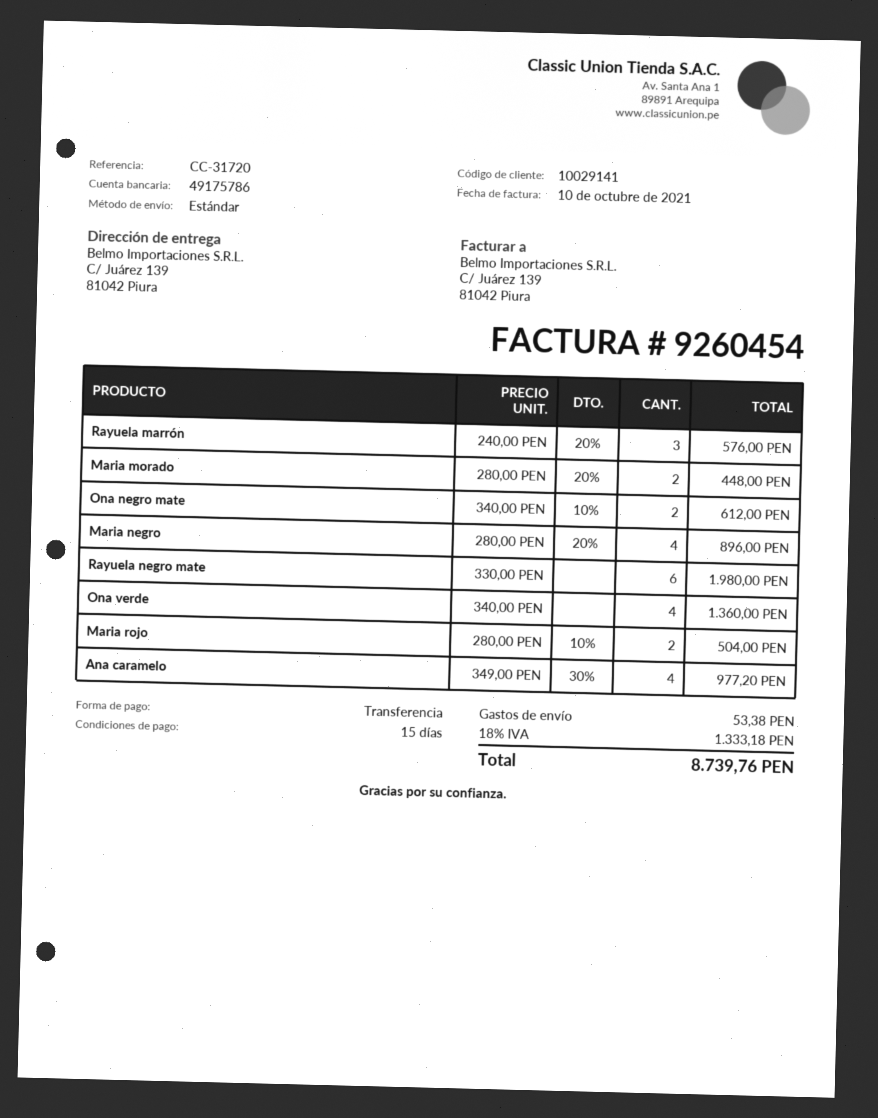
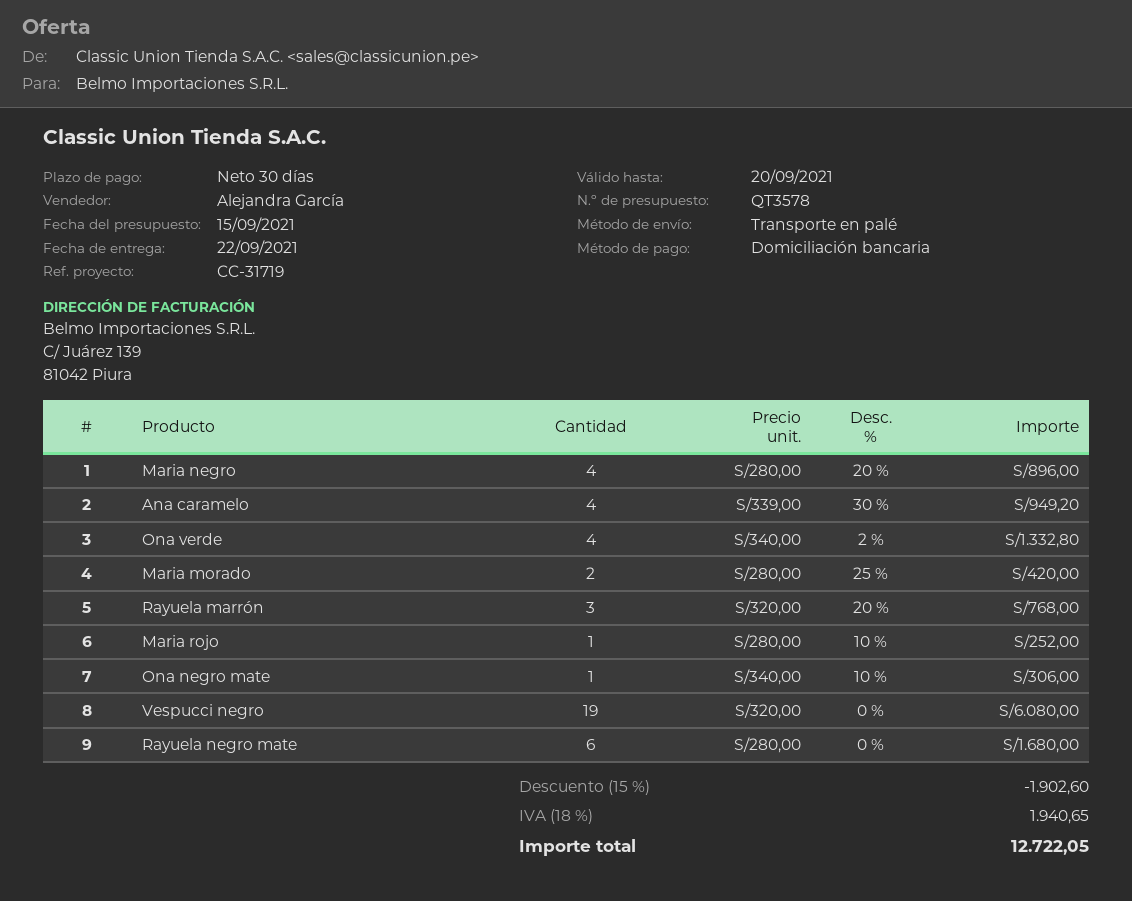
payment terms: 15 days -> 30 days
reference: CC-31720 -> CC-31719
payment method: bank transfer -> direct debit
shipping method: standard -> pallet freight
Rayuela marrón: 3 x 240.00 - 20% = 576.00 -> 3 x 320.00 - 20% = 768.00
Maria morado: 2 x 280.00 - 20% = 448.00 -> 2 x 280.00 - 25% = 420.00
Ona negro mate: 2 x 340.00 - 10% = 612.00 -> 1 x 340.00 - 10% = 306.00
Rayuela negro mate: 6 x 330.00 = 1980.00 -> 6 x 280.00 = 1680.00
Ona verde: 4 x 340.00 = 1360.00 -> 4 x 340.00 - 2% = 1332.80
Maria rojo: 2 x 280.00 - 10% = 504.00 -> 1 x 280.00 - 10% = 252.00
Ana caramelo: 4 x 349.00 - 30% = 977.20 -> 4 x 339.00 - 30% = 949.20
Vespucci negro: none -> 19 x 320.00 = 6080.00
discount: none -> 15% = 1902.60
shipping: 53.38 -> none
tax: 18% = 1333.18 -> 18% = 1940.65
total: 8739.76 -> 12722.05

